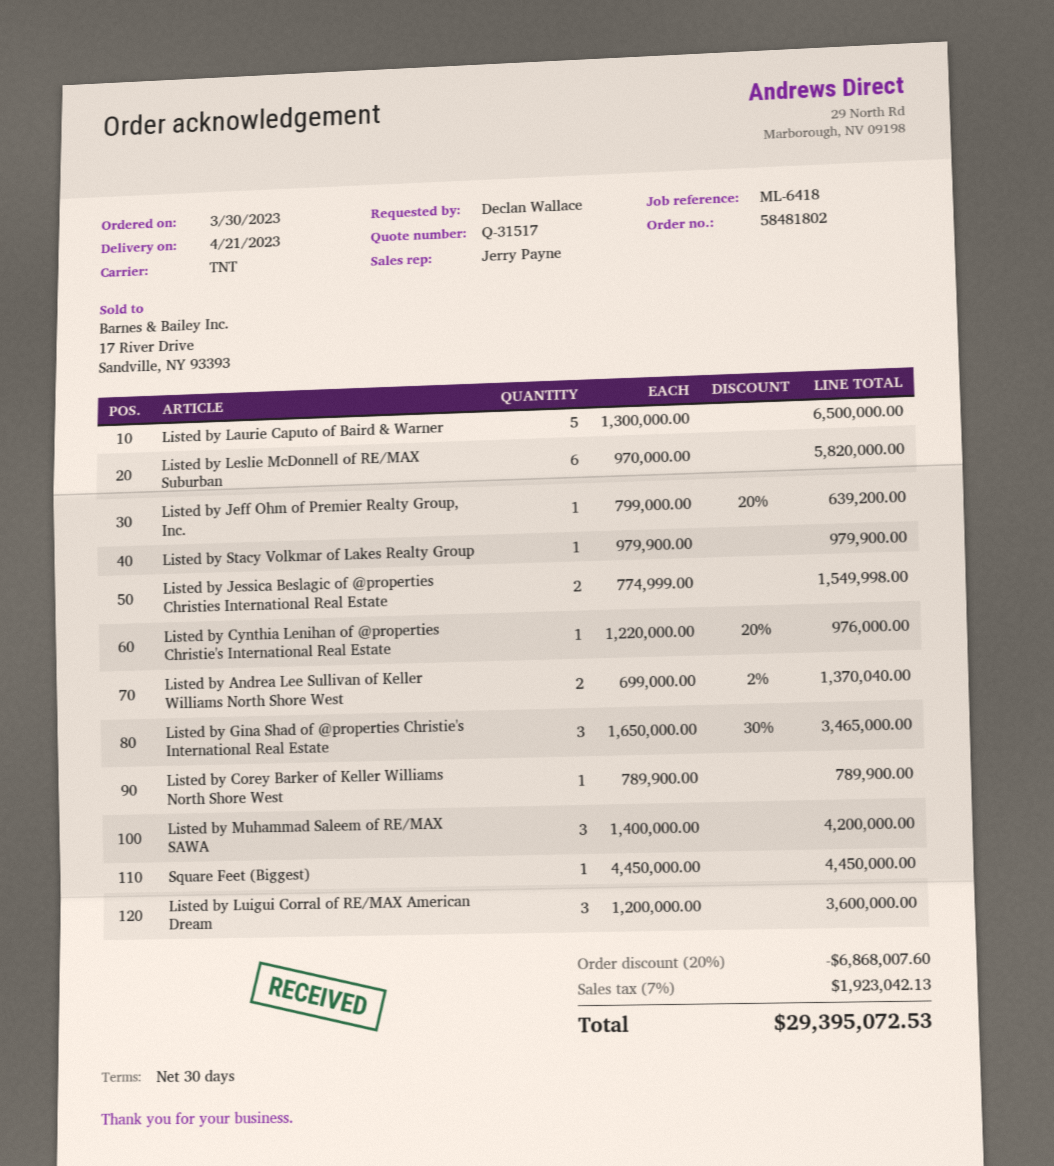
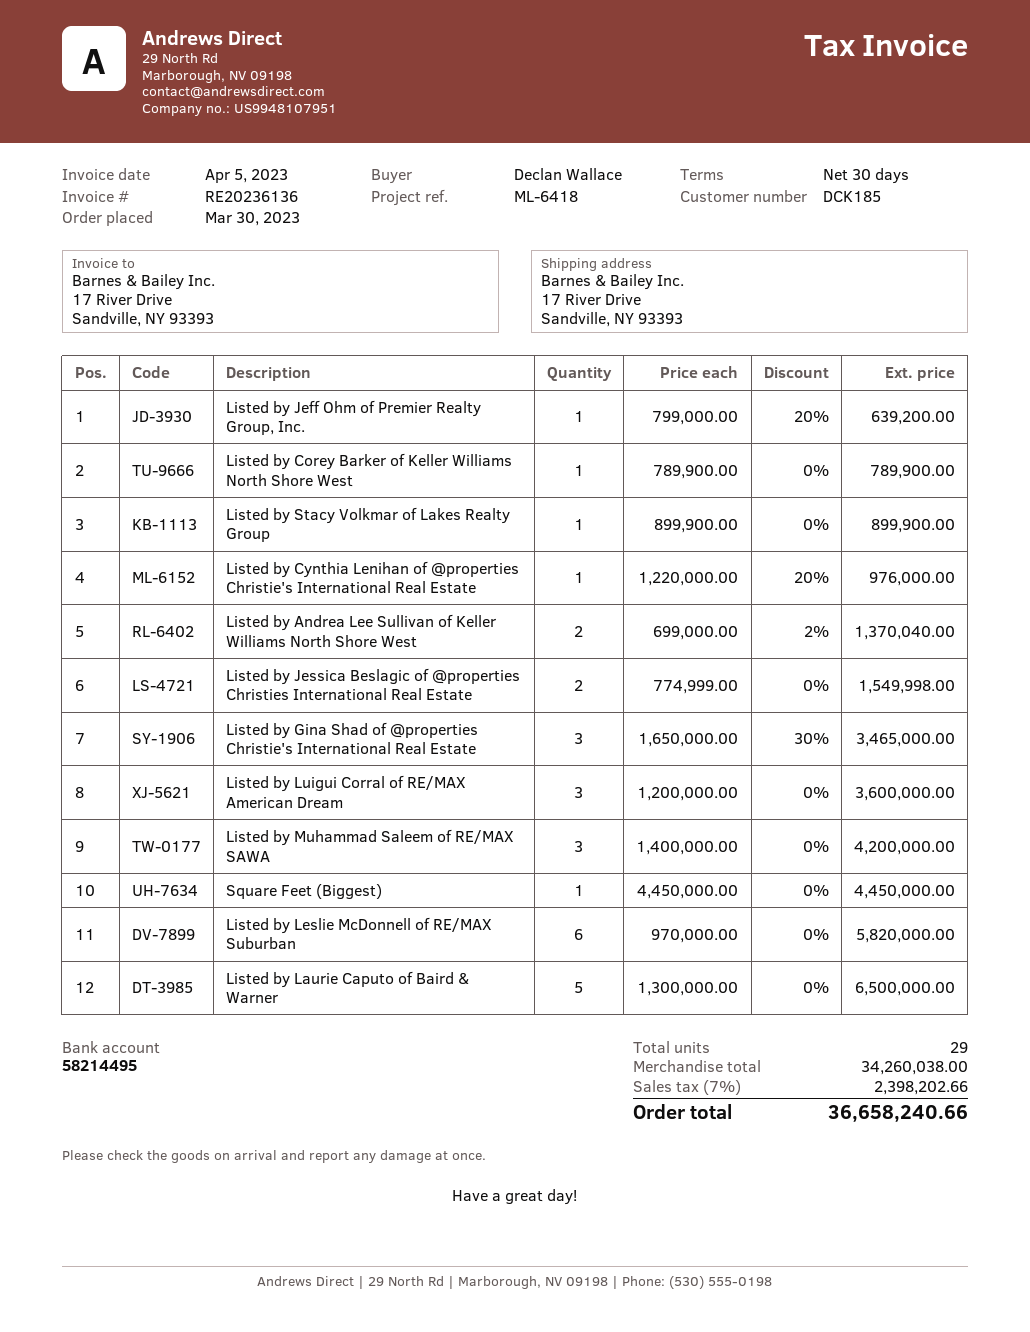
Listed by Stacy Volkmar of Lakes Realty Group: 1 x 979900.00 = 979900.00 -> 1 x 899900.00 = 899900.00
discount: 20% = 6868007.60 -> none
tax: 7% = 1923042.13 -> 7% = 2398202.66
total: 29395072.53 -> 36658240.66

